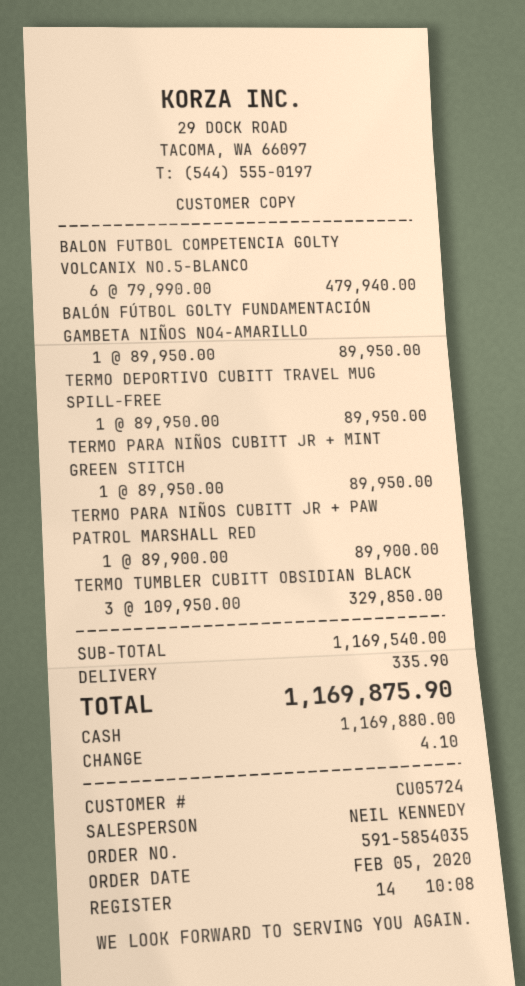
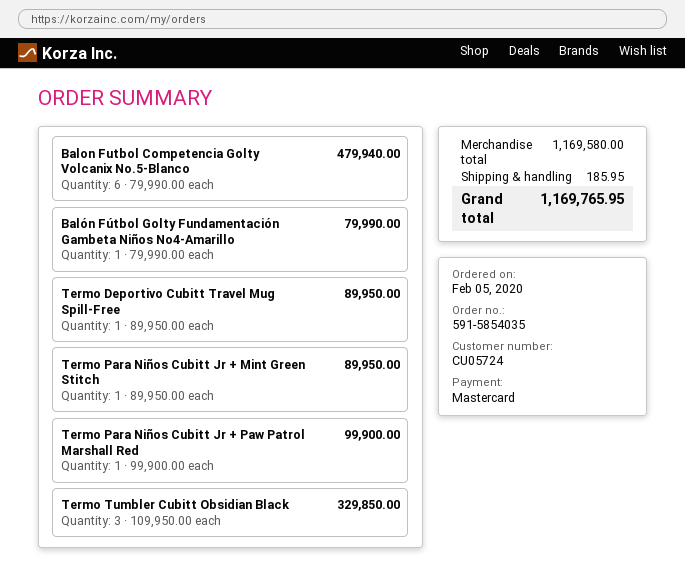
payment method: cash -> Mastercard
BALÓN FÚTBOL GOLTY FUNDAMENTACIÓN GAMBETA NIÑOS NO4-AMARILLO: 1 x 89950.00 = 89950.00 -> 1 x 79990.00 = 79990.00
TERMO PARA NIÑOS CUBITT JR + PAW PATROL MARSHALL RED: 1 x 89900.00 = 89900.00 -> 1 x 99900.00 = 99900.00
subtotal: 1169540.00 -> 1169580.00
shipping: 335.90 -> 185.95
total: 1169875.90 -> 1169765.95

